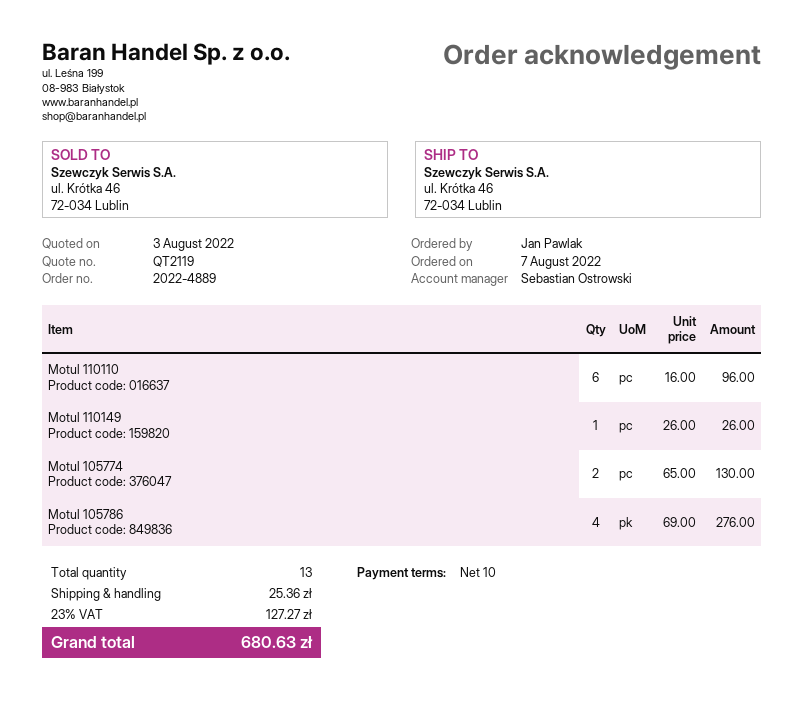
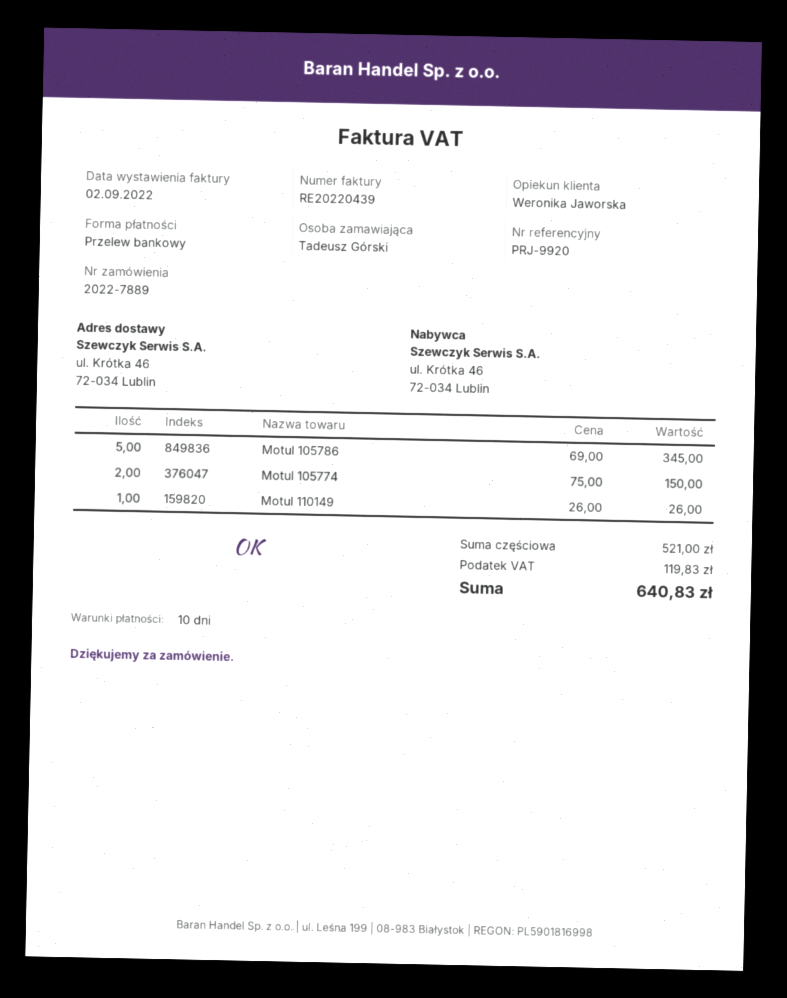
order number: 2022-4889 -> 2022-7889
ordered by: Jan Pawlak -> Tadeusz Górski
sales rep: Sebastian Ostrowski -> Weronika Jaworska
Motul 110110: 6 x 16.00 = 96.00 -> none
Motul 105774: 2 x 65.00 = 130.00 -> 2 x 75.00 = 150.00
Motul 105786: 4 x 69.00 = 276.00 -> 5 x 69.00 = 345.00
shipping: 25.36 -> none
tax: 127.27 -> 119.83
total: 680.63 -> 640.83

